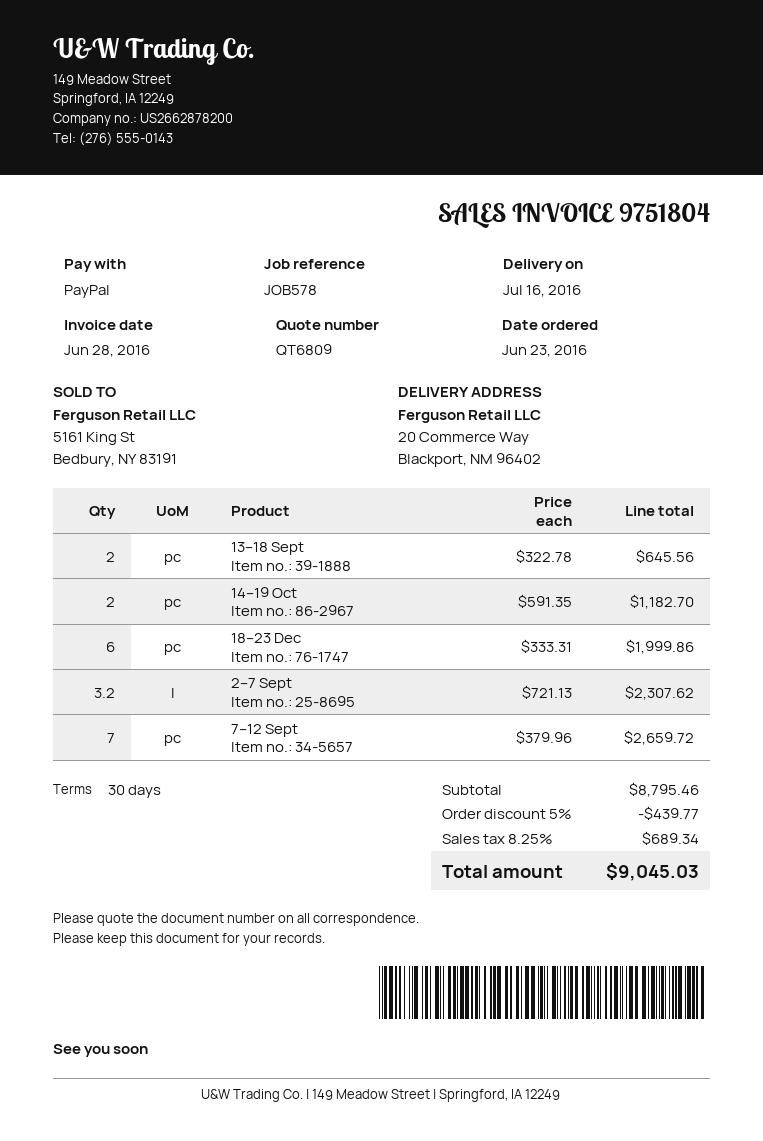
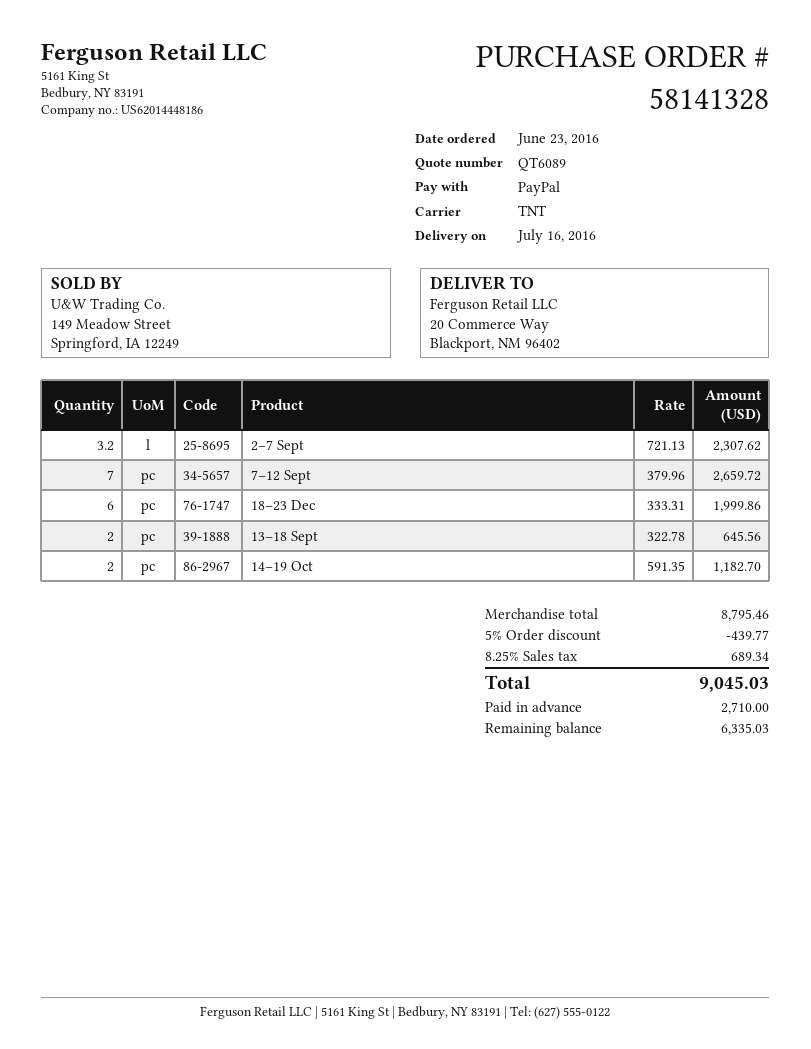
quote number: QT6809 -> QT6089

